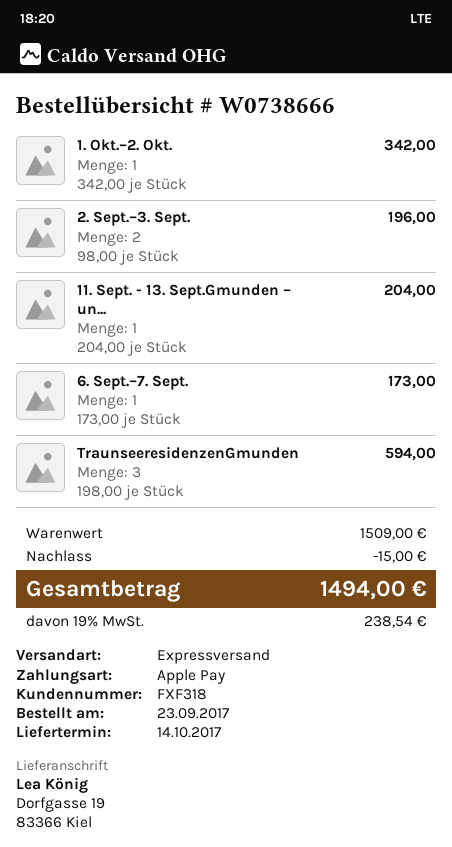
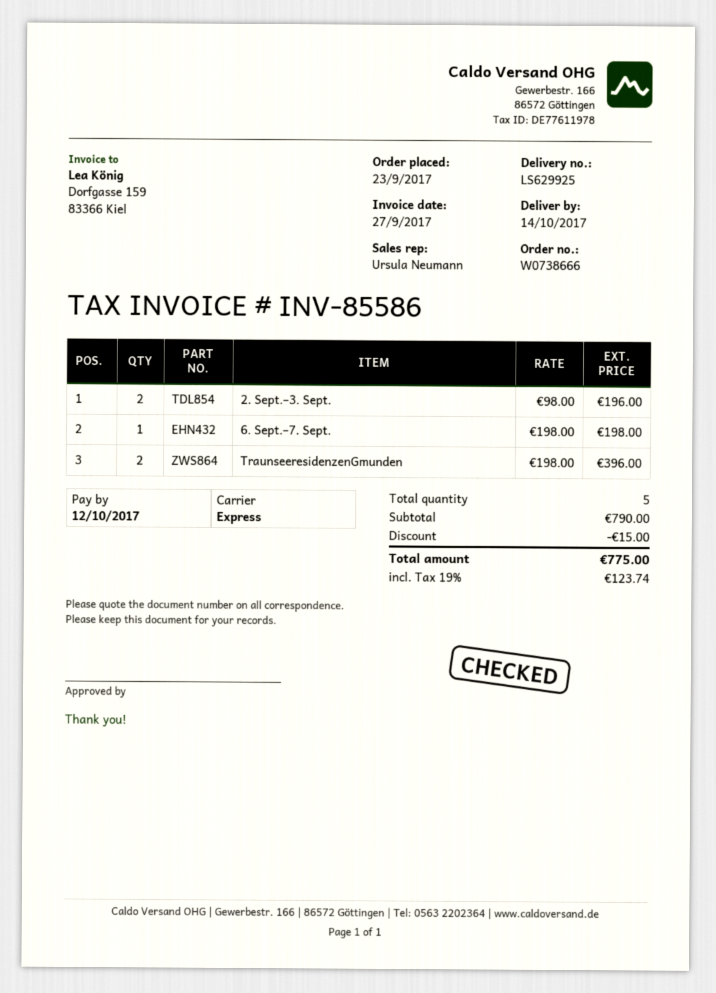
1. Okt.–2. Okt.: 1 x 342.00 = 342.00 -> none
11. Sept. - 13. Sept.Gmunden – un...: 1 x 204.00 = 204.00 -> none
6. Sept.–7. Sept.: 1 x 173.00 = 173.00 -> 1 x 198.00 = 198.00
TraunseeresidenzenGmunden: 3 x 198.00 = 594.00 -> 2 x 198.00 = 396.00
subtotal: 1509.00 -> 790.00
tax: 19% = 238.54 -> 19% = 123.74
total: 1494.00 -> 775.00

